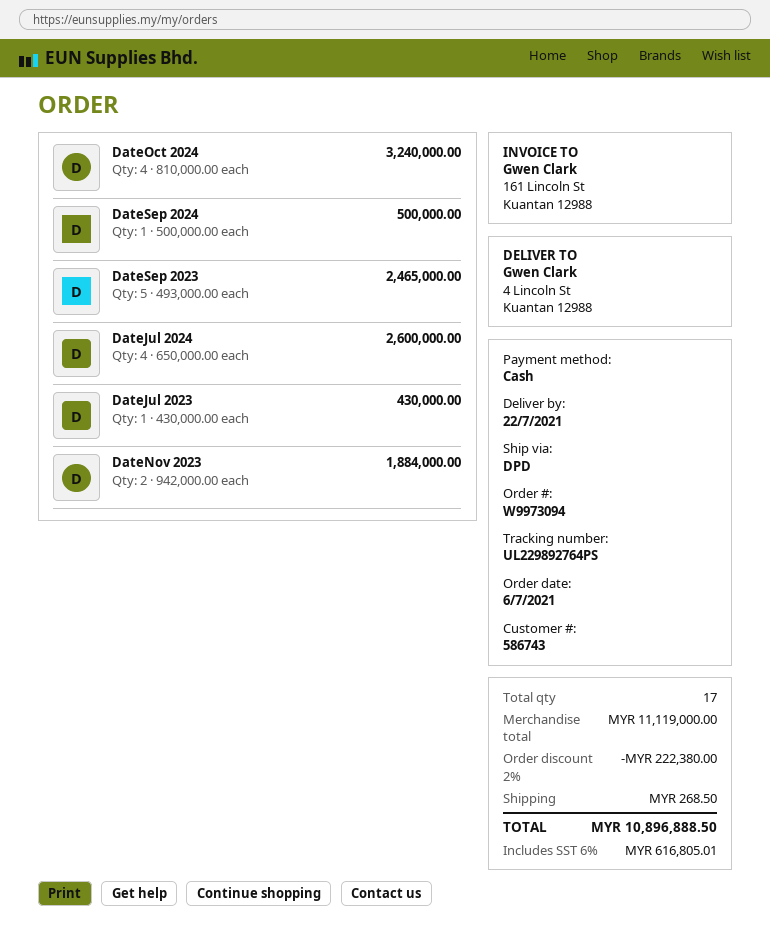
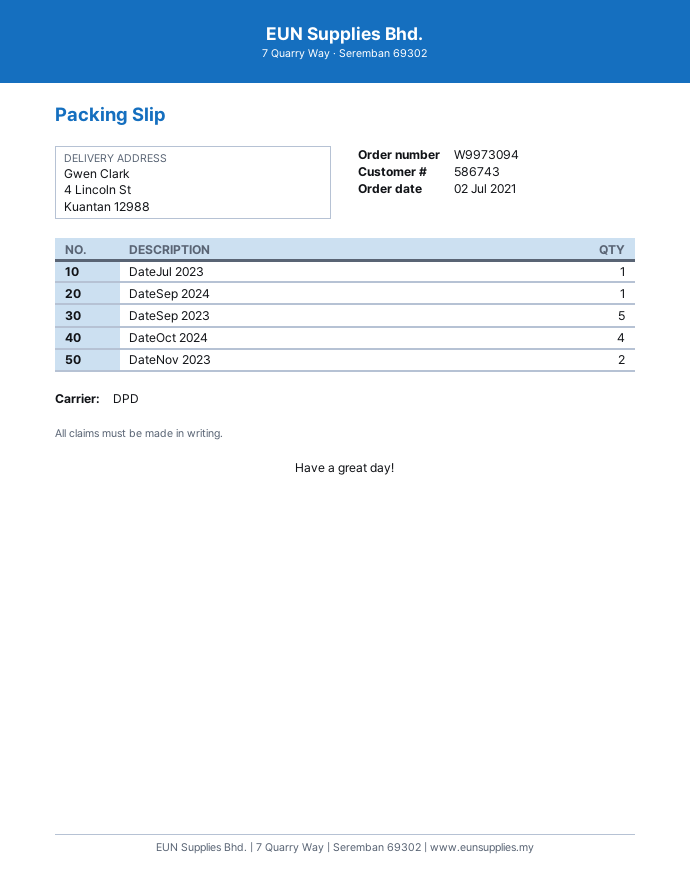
order date: 2021-07-06 -> 2021-07-02
DateJul 2024: 4 -> none

